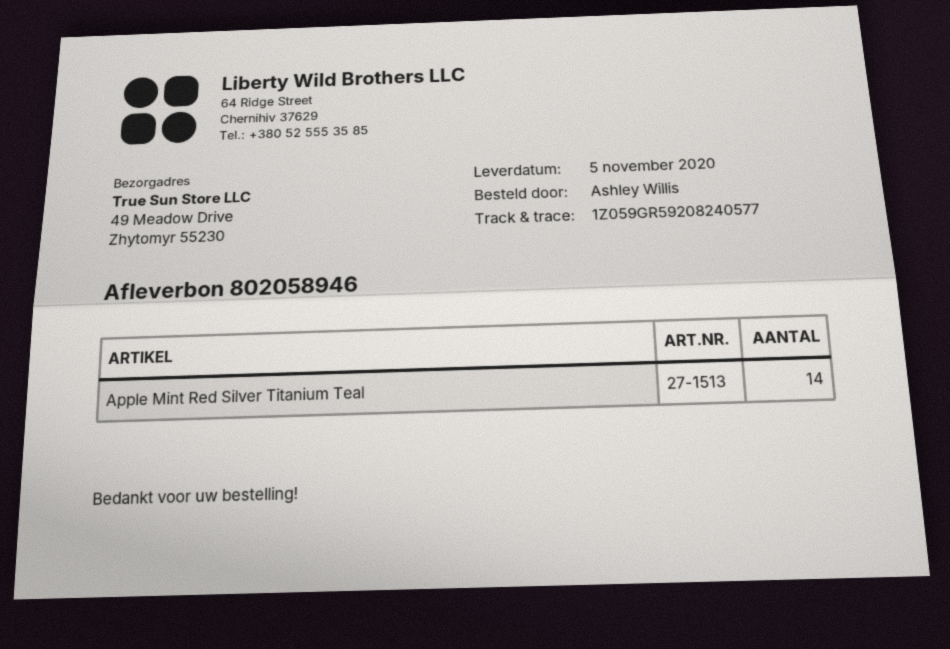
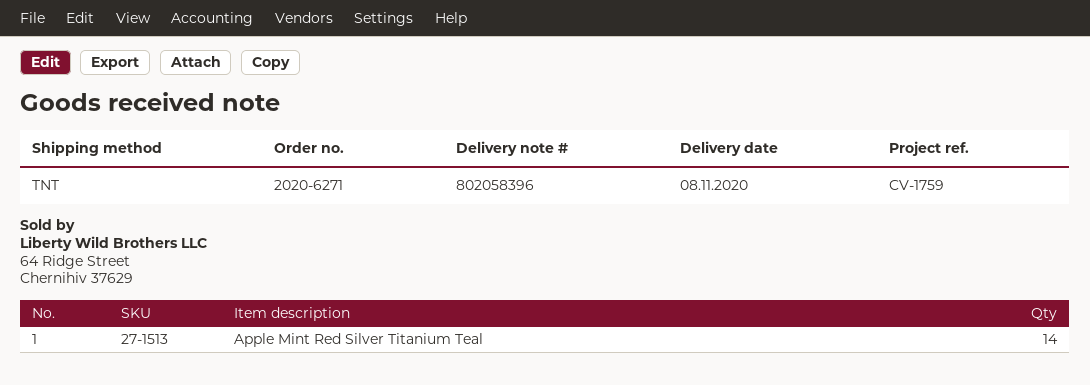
delivery note number: 802058946 -> 802058396
delivery date: 2020-11-05 -> 2020-11-08

